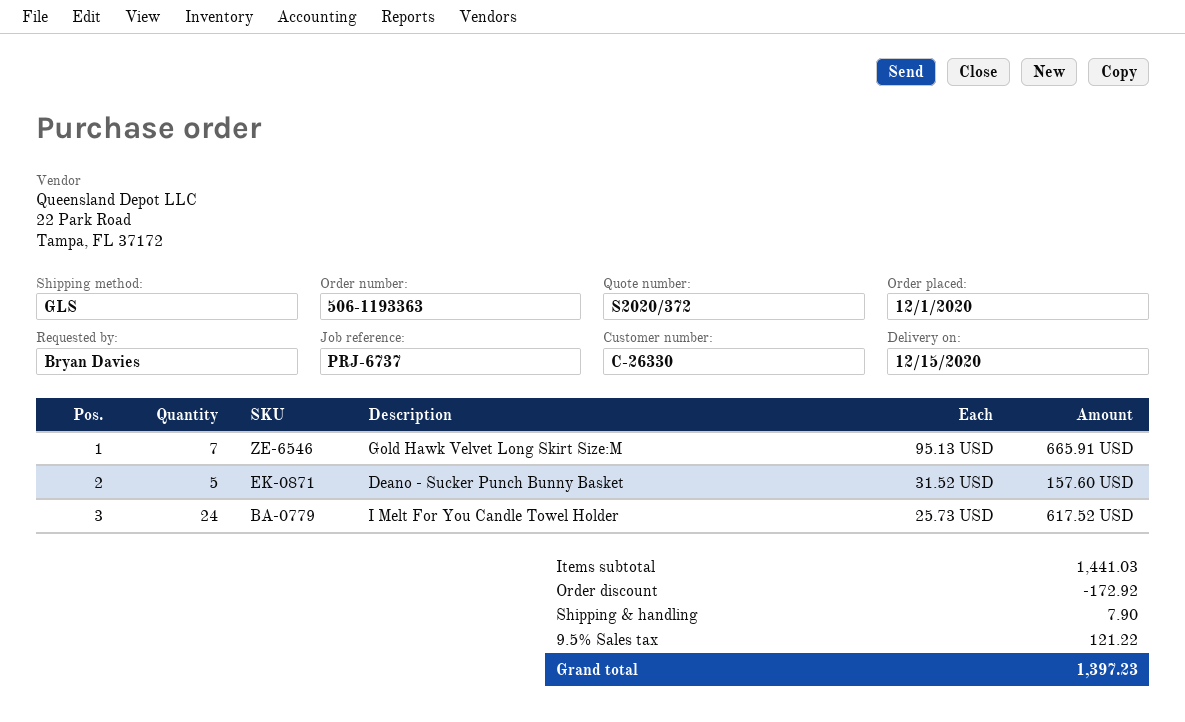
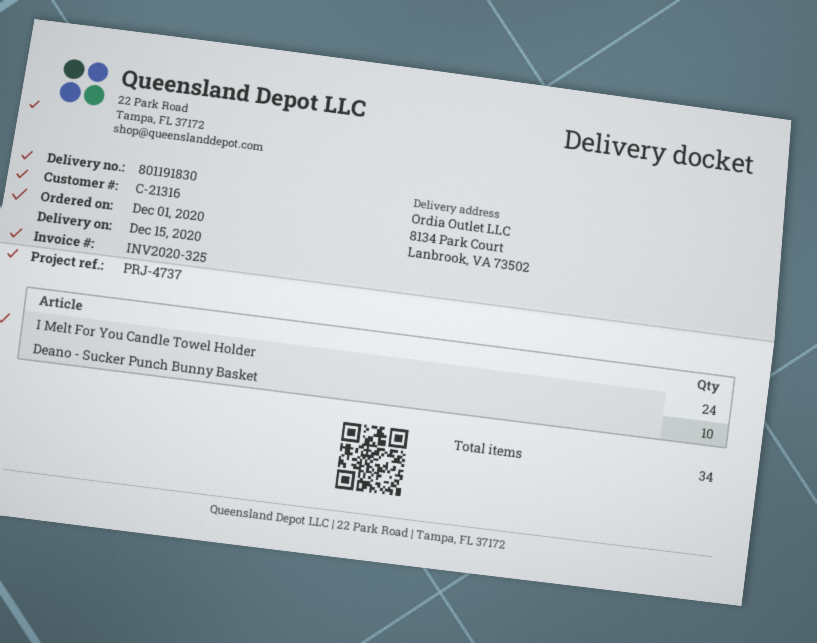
customer number: C-26330 -> C-21316
reference: PRJ-6737 -> PRJ-4737
Gold Hawk Velvet Long Skirt Size:M: 7 -> none
Deano - Sucker Punch Bunny Basket: 5 -> 10

